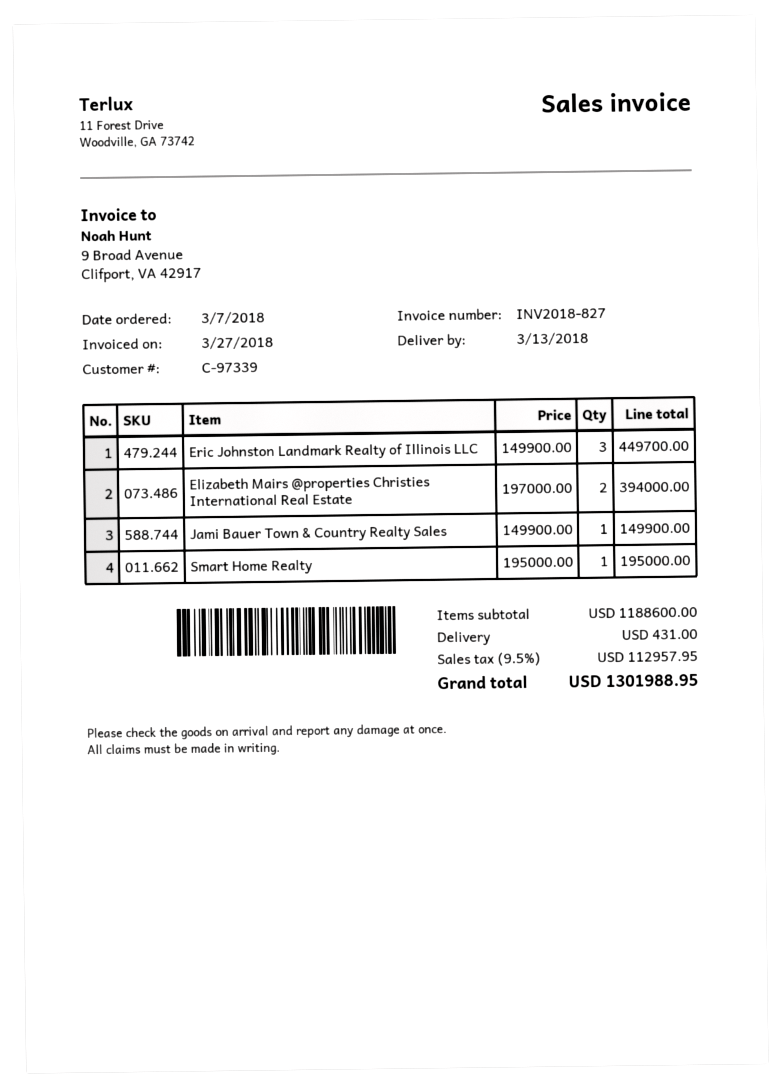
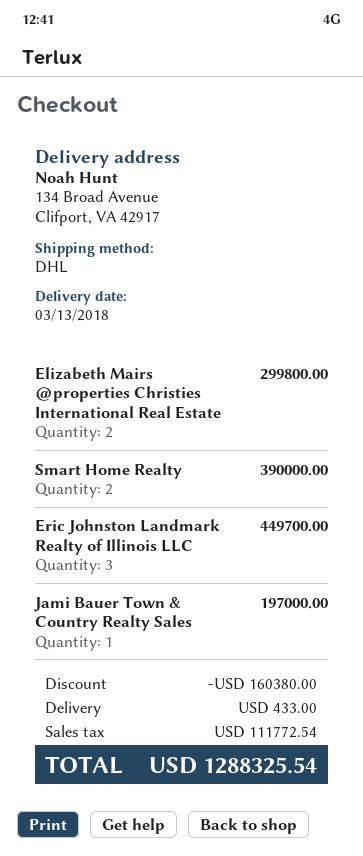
Elizabeth Mairs @properties Christies International Real Estate: 2 for 394000.00 -> 2 for 299800.00
Jami Bauer Town & Country Realty Sales: 1 for 149900.00 -> 1 for 197000.00
Smart Home Realty: 1 for 195000.00 -> 2 for 390000.00
discount: none -> 160380.00
shipping: 431.00 -> 433.00
tax: 112957.95 -> 111772.54
total: 1301988.95 -> 1288325.54

